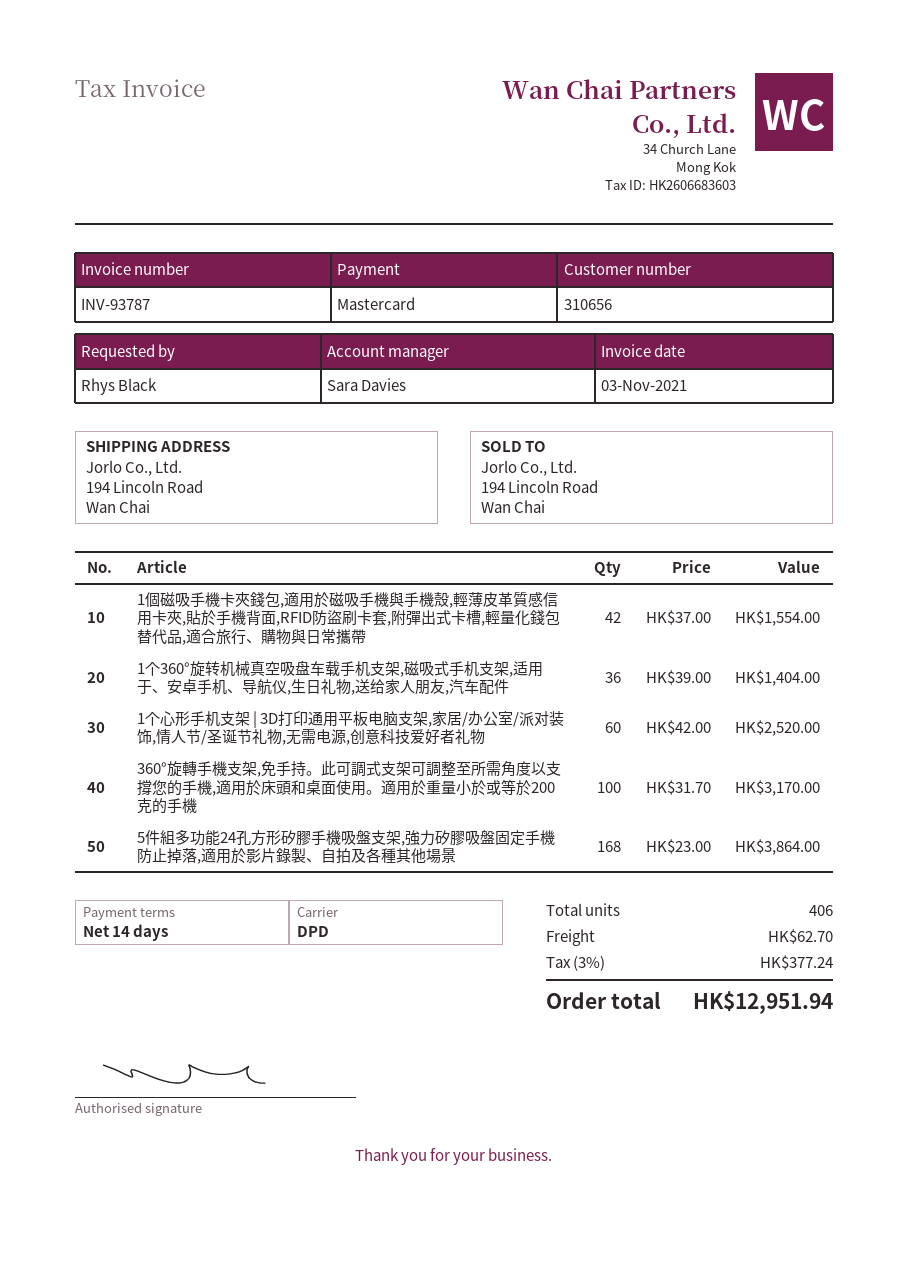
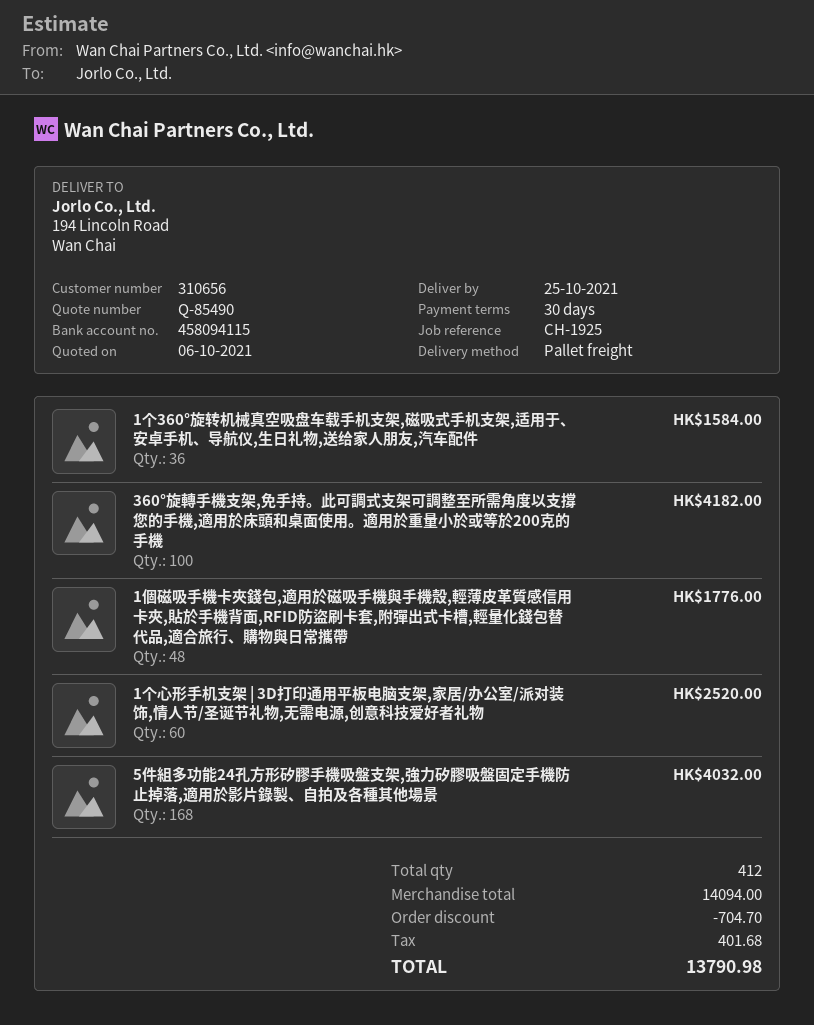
payment terms: 14 days -> 30 days
shipping method: DPD -> pallet freight
1個磁吸手機卡夾錢包,適用於磁吸手機與手機殼,輕薄皮革質感信用卡夾,貼於手機背面,RFID防盜刷卡套,附彈出式卡槽,輕量化錢包替代品,適合旅行、購物與日常攜帶: 42 for 1554.00 -> 48 for 1776.00
1个360°旋转机械真空吸盘车载手机支架,磁吸式手机支架,适用于、安卓手机、导航仪,生日礼物,送给家人朋友,汽车配件: 36 for 1404.00 -> 36 for 1584.00
360°旋轉手機支架,免手持。此可調式支架可調整至所需角度以支撐您的手機,適用於床頭和桌面使用。適用於重量小於或等於200克的手機: 100 for 3170.00 -> 100 for 4182.00
5件組多功能24孔方形矽膠手機吸盤支架,強力矽膠吸盤固定手機防止掉落,適用於影片錄製、自拍及各種其他場景: 168 for 3864.00 -> 168 for 4032.00
total quantity: 406 -> 412
discount: none -> 704.70
shipping: 62.70 -> none
tax: 377.24 -> 401.68
total: 12951.94 -> 13790.98

